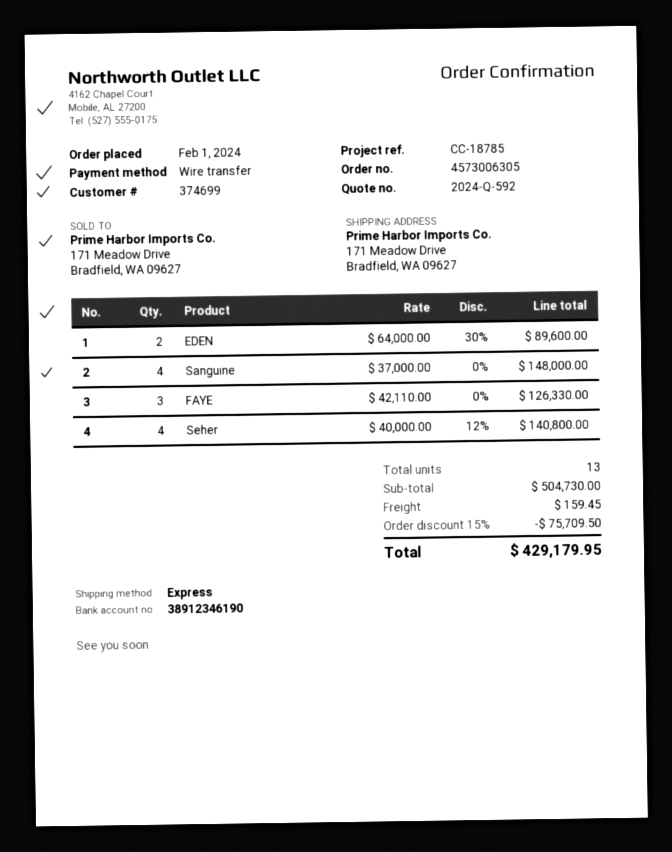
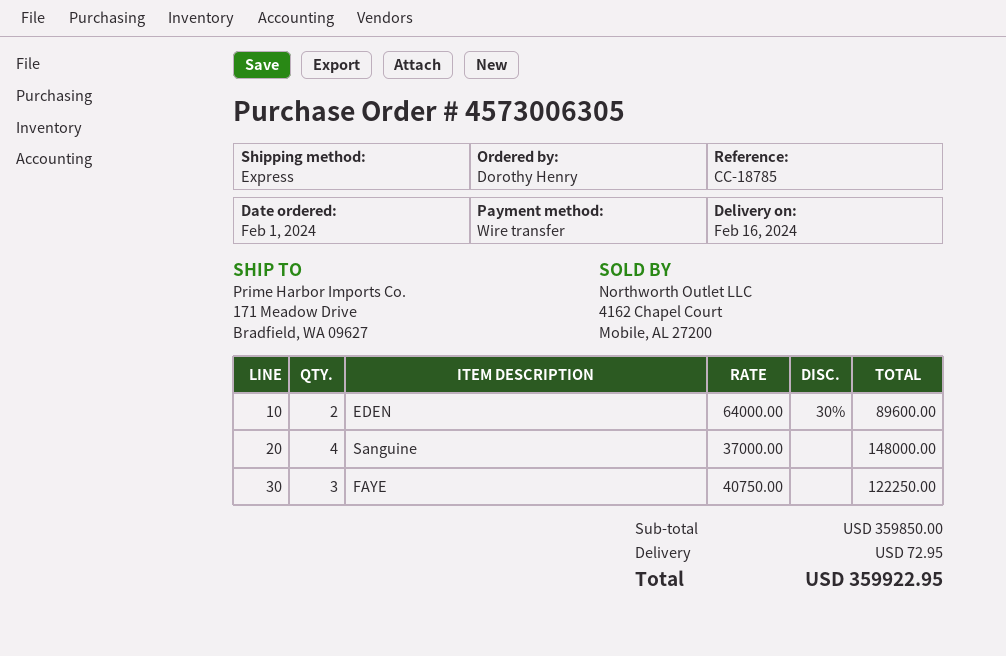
FAYE: 3 x 42110.00 = 126330.00 -> 3 x 40750.00 = 122250.00
Seher: 4 x 40000.00 - 12% = 140800.00 -> none
subtotal: 504730.00 -> 359850.00
discount: 15% = 75709.50 -> none
shipping: 159.45 -> 72.95
total: 429179.95 -> 359922.95

